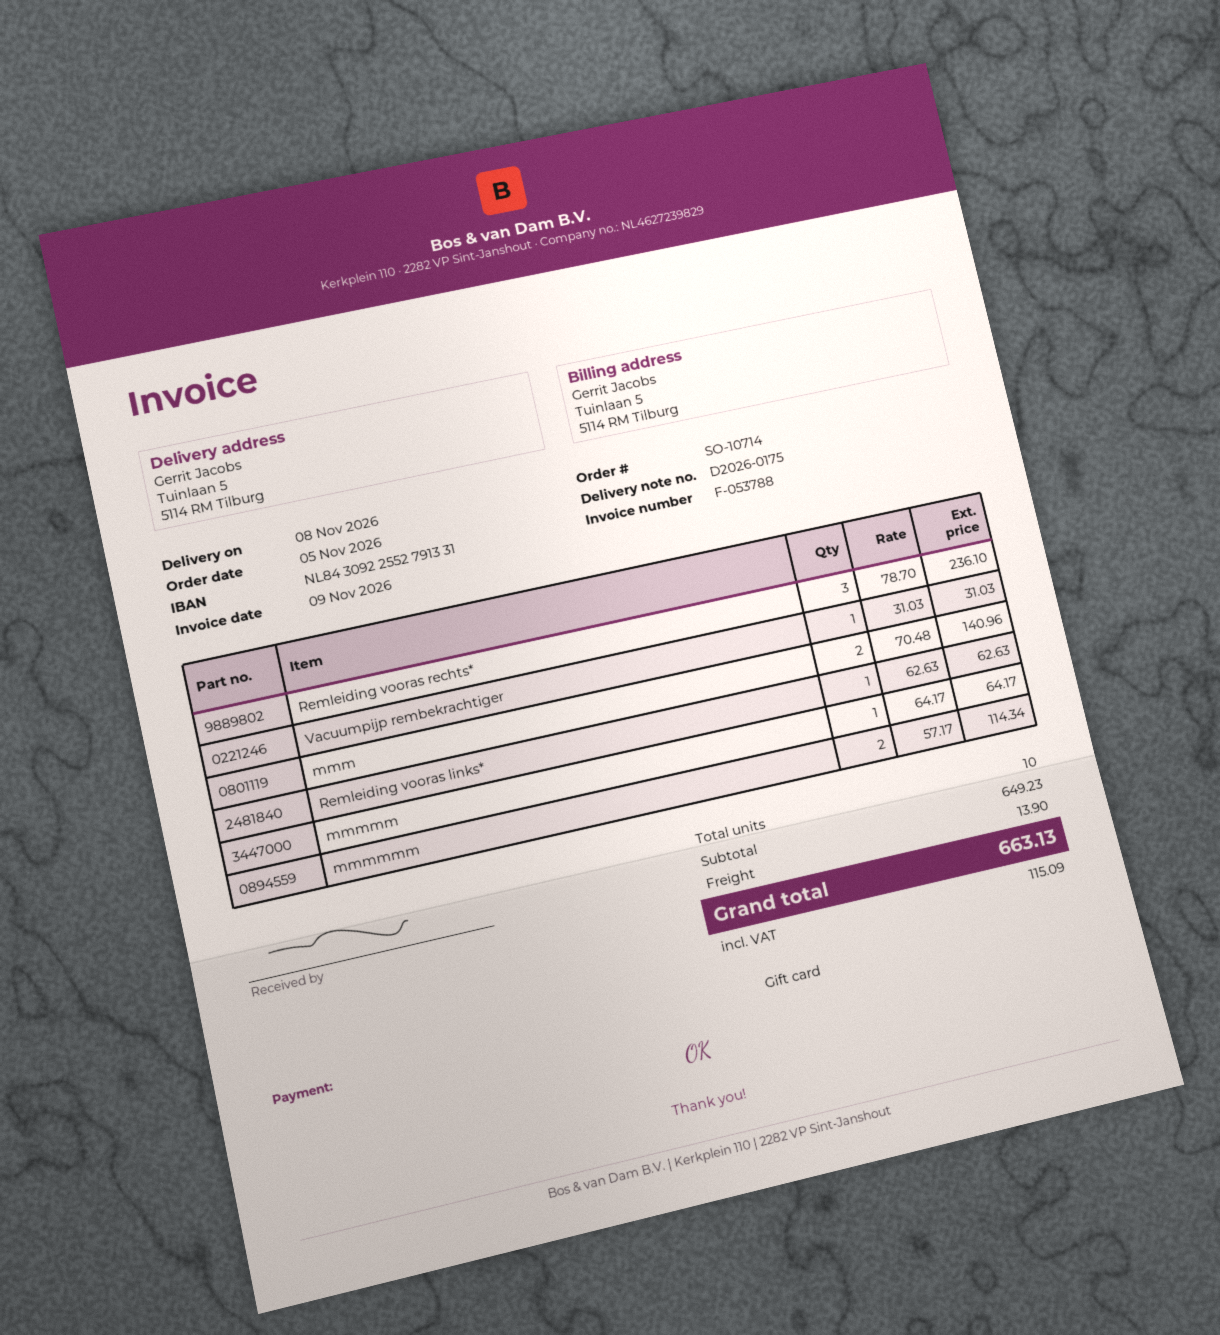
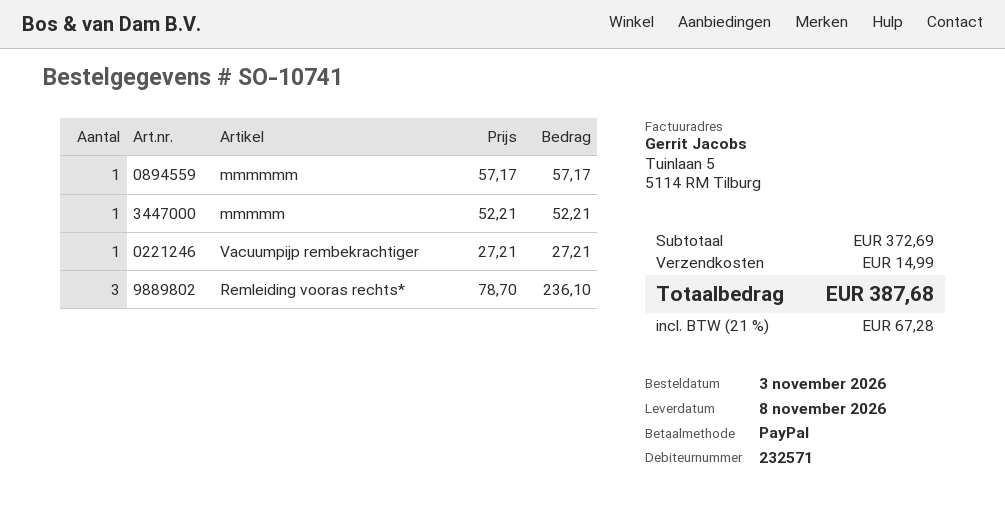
order number: SO-10714 -> SO-10741
order date: 2026-11-05 -> 2026-11-03
payment method: gift card -> PayPal
Vacuumpijp rembekrachtiger: 1 x 31.03 = 31.03 -> 1 x 27.21 = 27.21
mmm: 2 x 70.48 = 140.96 -> none
Remleiding vooras links*: 1 x 62.63 = 62.63 -> none
mmmmm: 1 x 64.17 = 64.17 -> 1 x 52.21 = 52.21
mmmmmm: 2 x 57.17 = 114.34 -> 1 x 57.17 = 57.17
subtotal: 649.23 -> 372.69
shipping: 13.90 -> 14.99
tax: 115.09 -> 67.28
total: 663.13 -> 387.68

